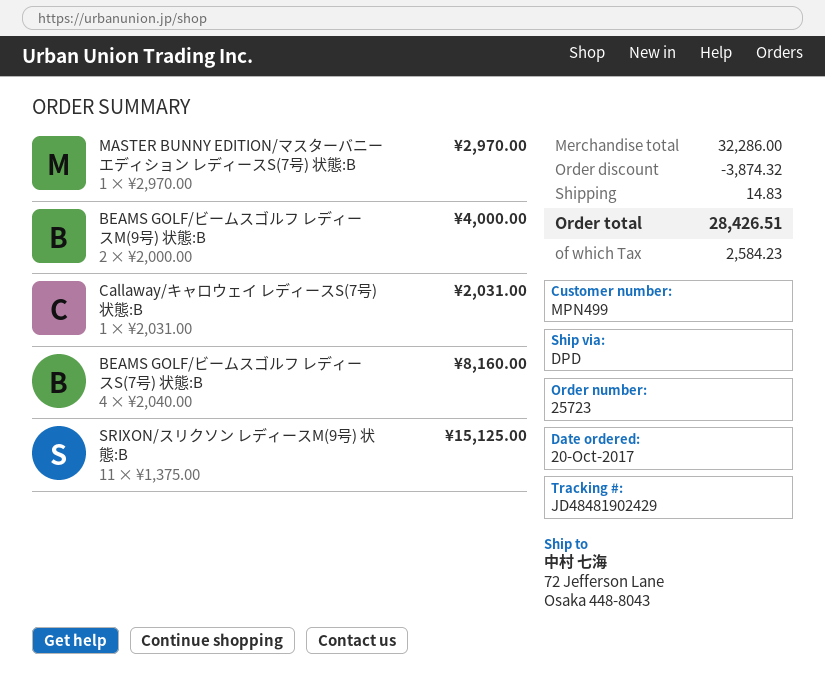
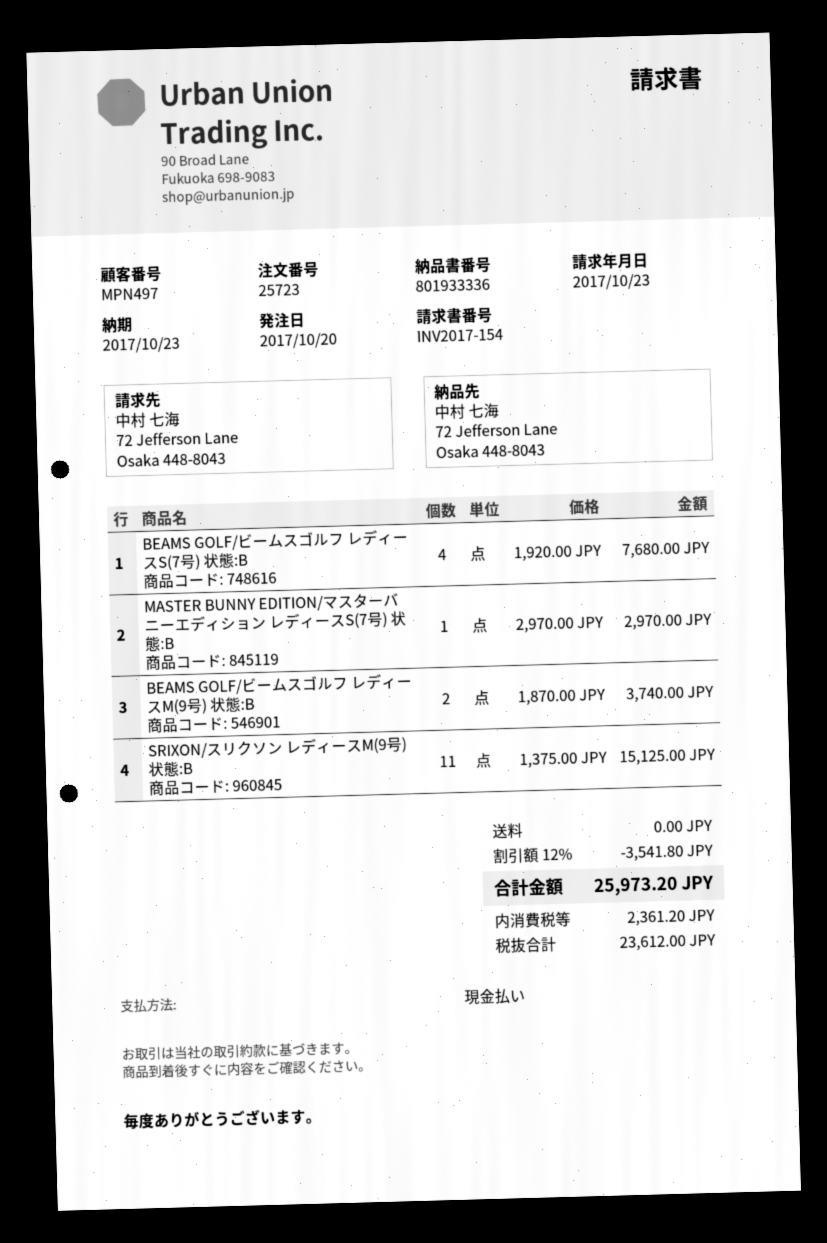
customer number: MPN499 -> MPN497
BEAMS GOLF/ビームスゴルフ レディースM(9号) 状態:B: 2 x 2000.00 = 4000.00 -> 2 x 1870.00 = 3740.00
Callaway/キャロウェイ レディースS(7号) 状態:B: 1 x 2031.00 = 2031.00 -> none
BEAMS GOLF/ビームスゴルフ レディースS(7号) 状態:B: 4 x 2040.00 = 8160.00 -> 4 x 1920.00 = 7680.00
discount: 3874.32 -> 3541.80
shipping: 14.83 -> 0.00
tax: 2584.23 -> 2361.20
total: 28426.51 -> 25973.20

